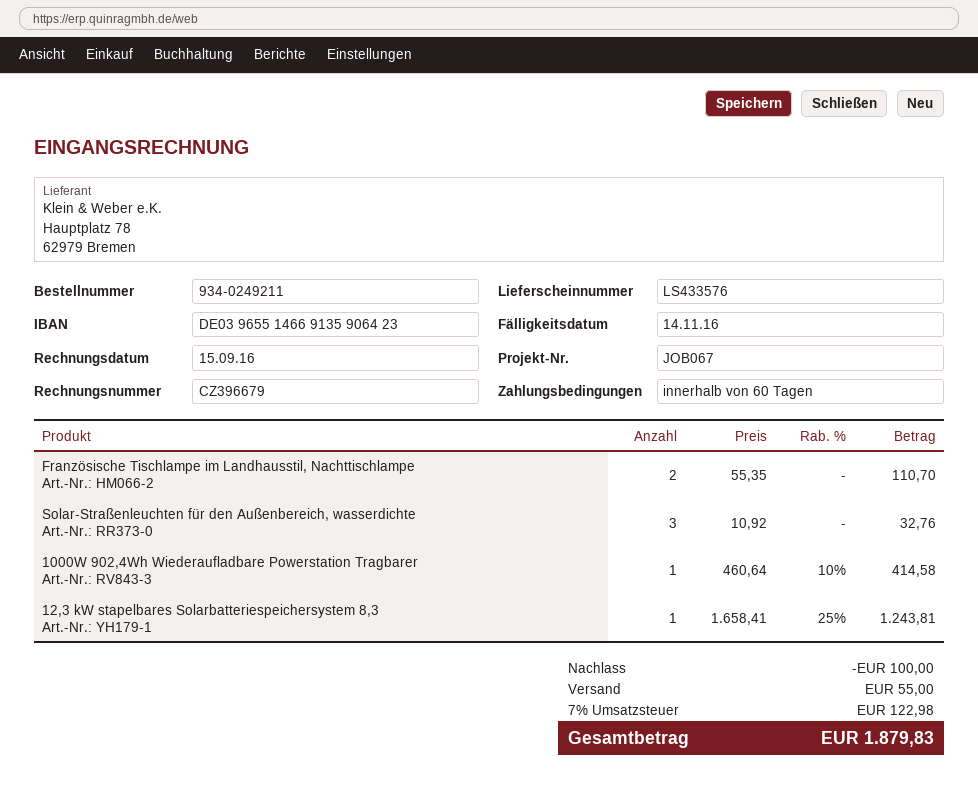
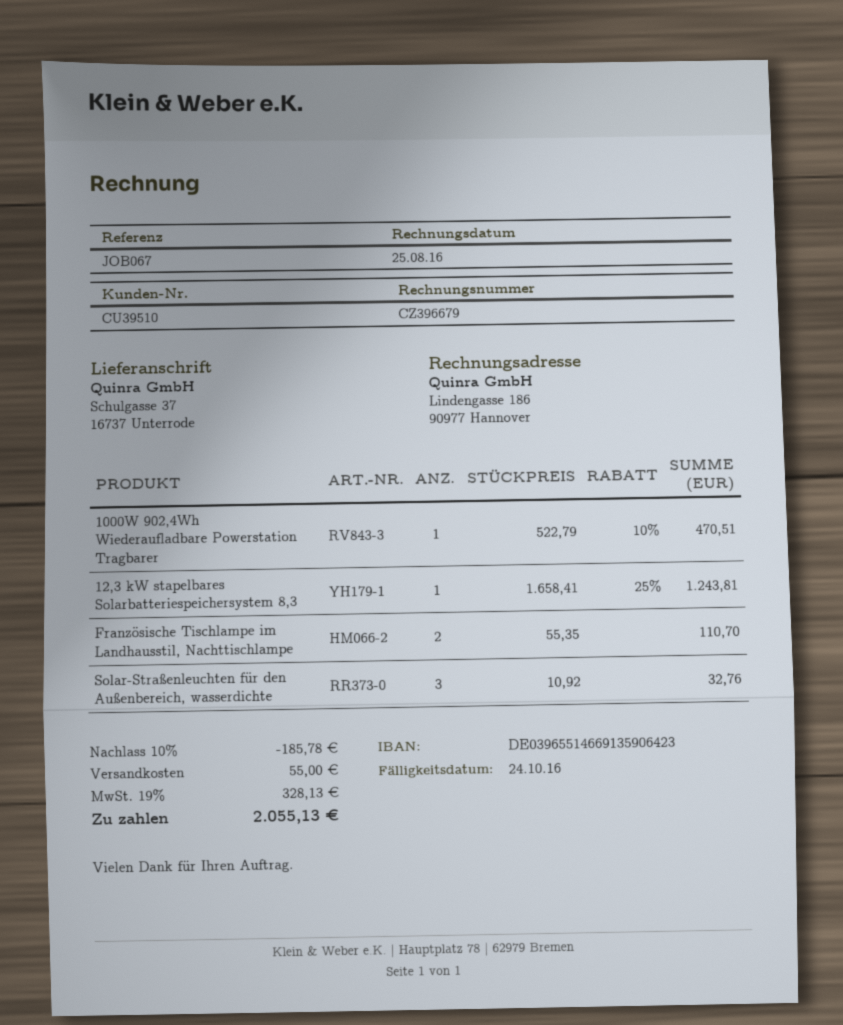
invoice date: 2016-09-15 -> 2016-08-25
due date: 2016-11-14 -> 2016-10-24
1000W 902,4Wh Wiederaufladbare Powerstation Tragbarer: 1 x 460.64 - 10% = 414.58 -> 1 x 522.79 - 10% = 470.51
discount: 100.00 -> 185.78
tax: 7% = 122.98 -> 19% = 328.13
total: 1879.83 -> 2055.13

